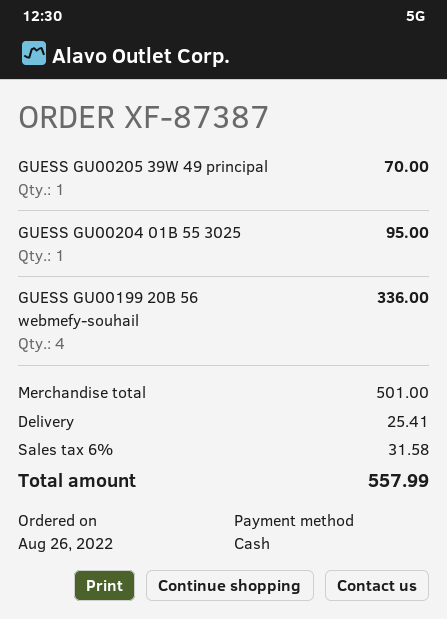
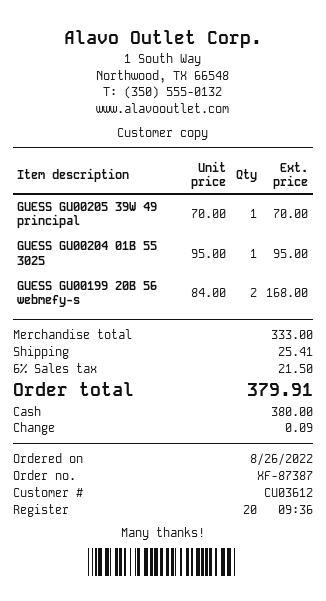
GUESS GU00199 20B 56 webmefy-souhail: 4 for 336.00 -> 2 for 168.00
subtotal: 501.00 -> 333.00
tax: 6% = 31.58 -> 6% = 21.50
total: 557.99 -> 379.91

